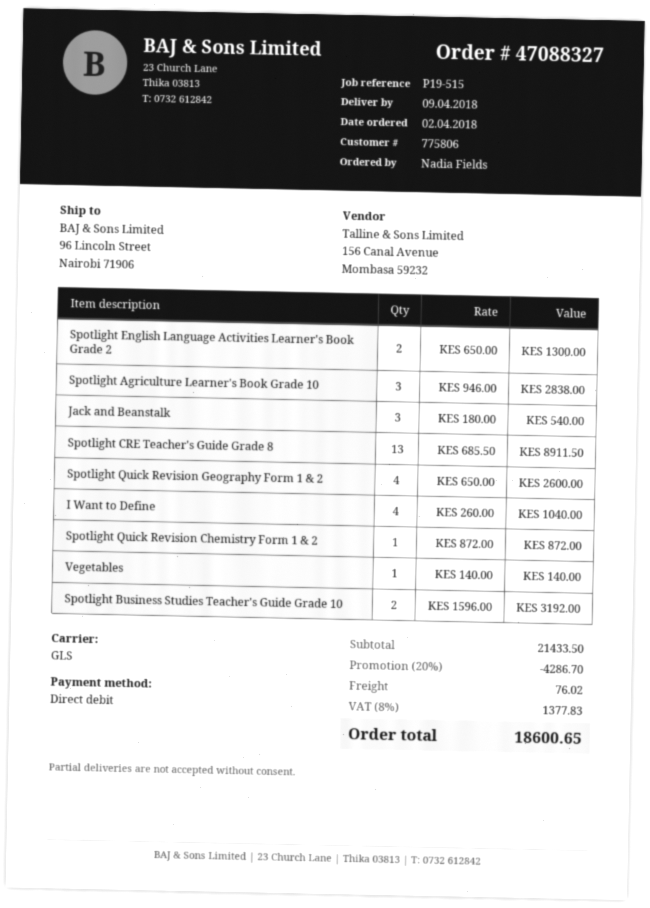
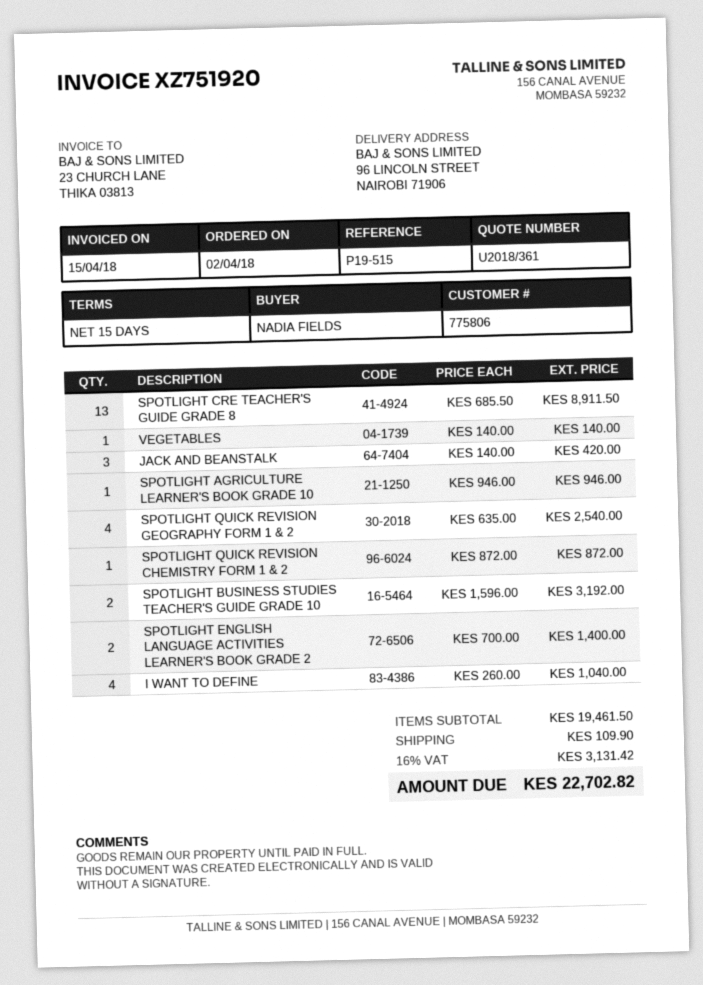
Spotlight English Language Activities Learner's Book Grade 2: 2 x 650.00 = 1300.00 -> 2 x 700.00 = 1400.00
Spotlight Agriculture Learner's Book Grade 10: 3 x 946.00 = 2838.00 -> 1 x 946.00 = 946.00
Jack and Beanstalk: 3 x 180.00 = 540.00 -> 3 x 140.00 = 420.00
Spotlight Quick Revision Geography Form 1 & 2: 4 x 650.00 = 2600.00 -> 4 x 635.00 = 2540.00
subtotal: 21433.50 -> 19461.50
discount: 20% = 4286.70 -> none
shipping: 76.02 -> 109.90
tax: 8% = 1377.83 -> 16% = 3131.42
total: 18600.65 -> 22702.82

